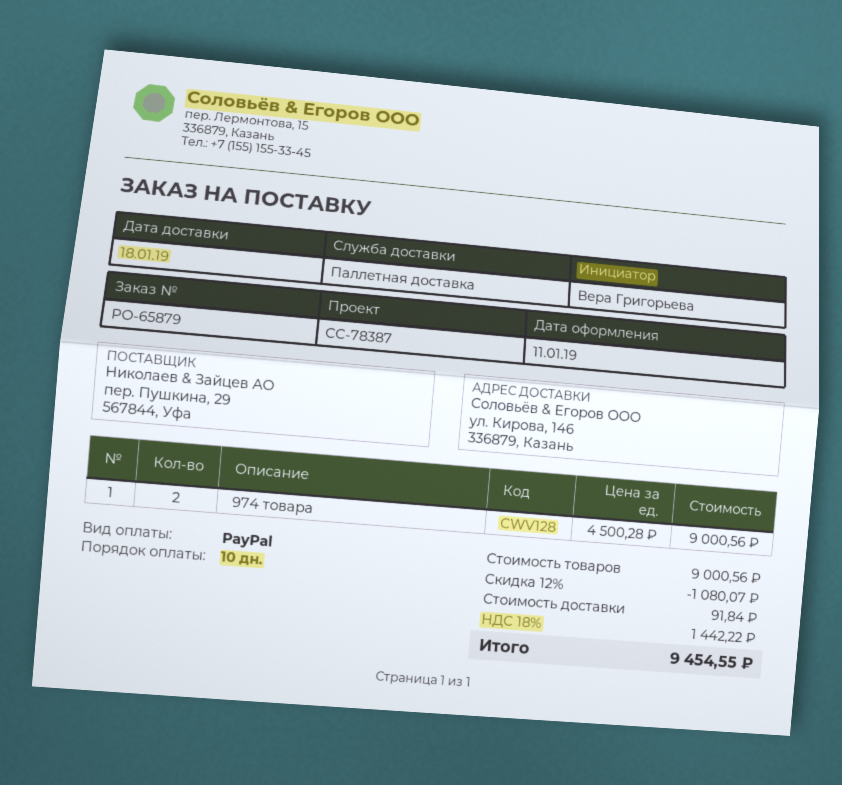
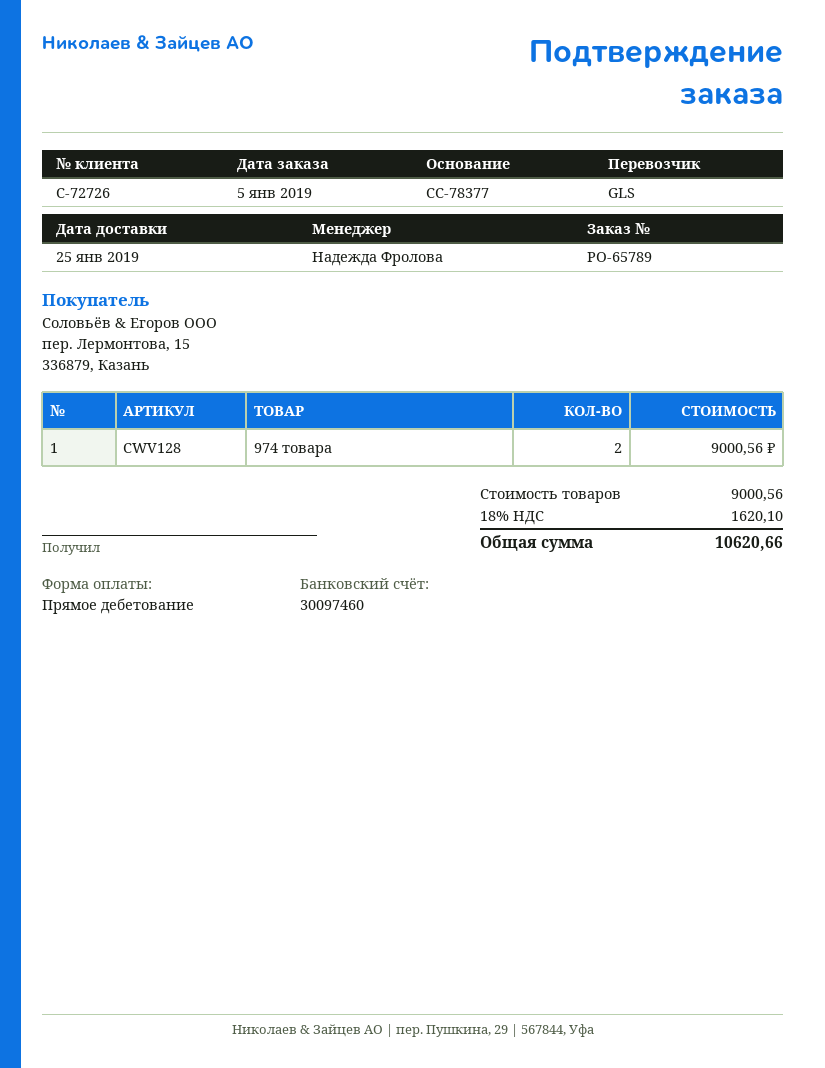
order number: PO-65879 -> PO-65789
order date: 2019-01-11 -> 2019-01-05
delivery date: 2019-01-18 -> 2019-01-25
reference: CC-78387 -> CC-78377
payment method: PayPal -> direct debit
shipping method: pallet freight -> GLS
discount: 12% = 1080.07 -> none
shipping: 91.84 -> none
tax: 18% = 1442.22 -> 18% = 1620.10
total: 9454.55 -> 10620.66

